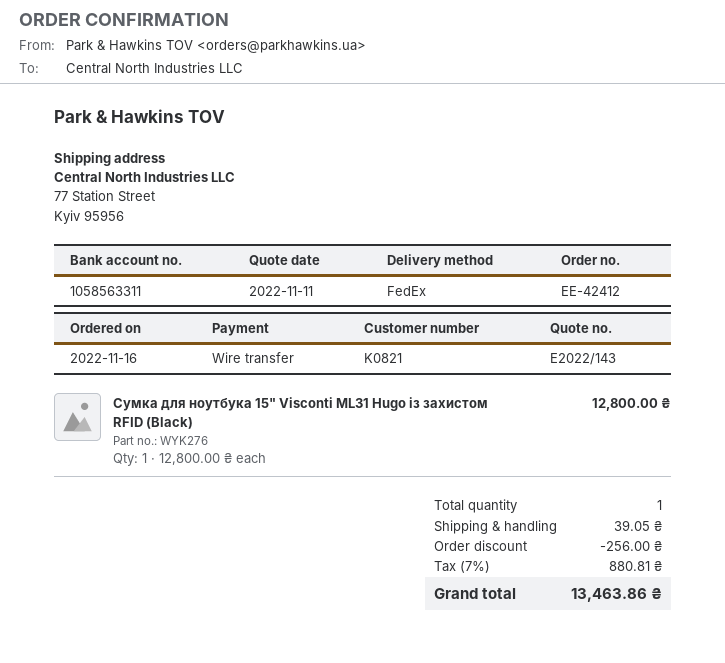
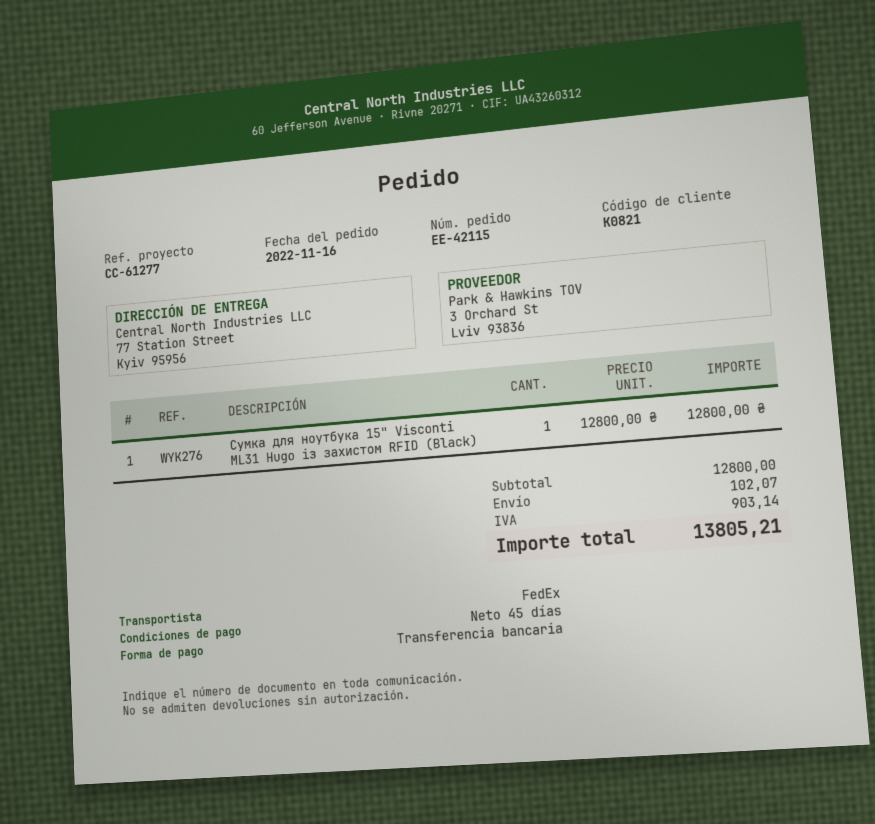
order number: EE-42412 -> EE-42115
discount: 256.00 -> none
shipping: 39.05 -> 102.07
tax: 880.81 -> 903.14
total: 13463.86 -> 13805.21

